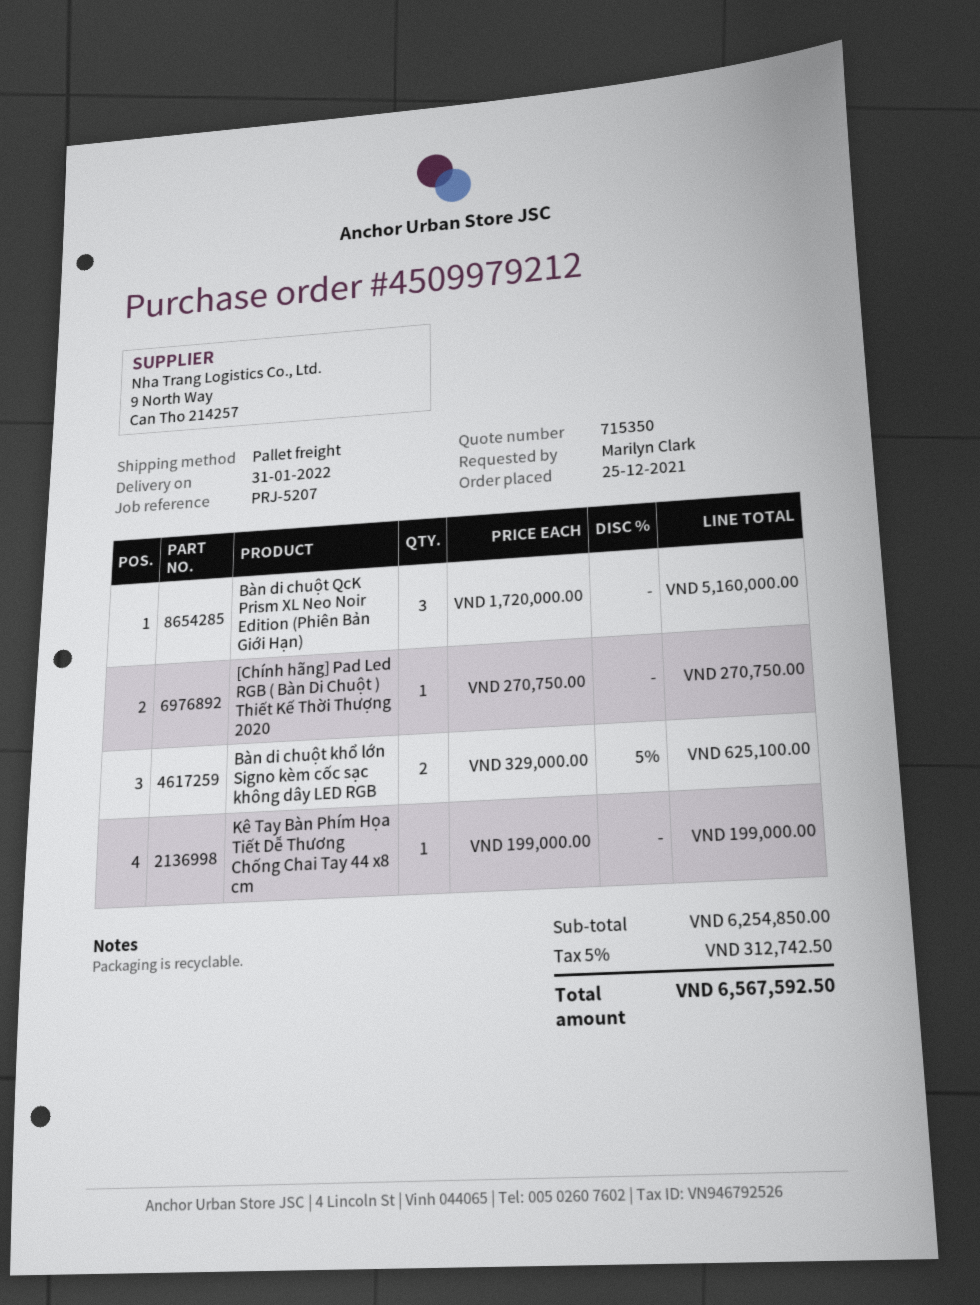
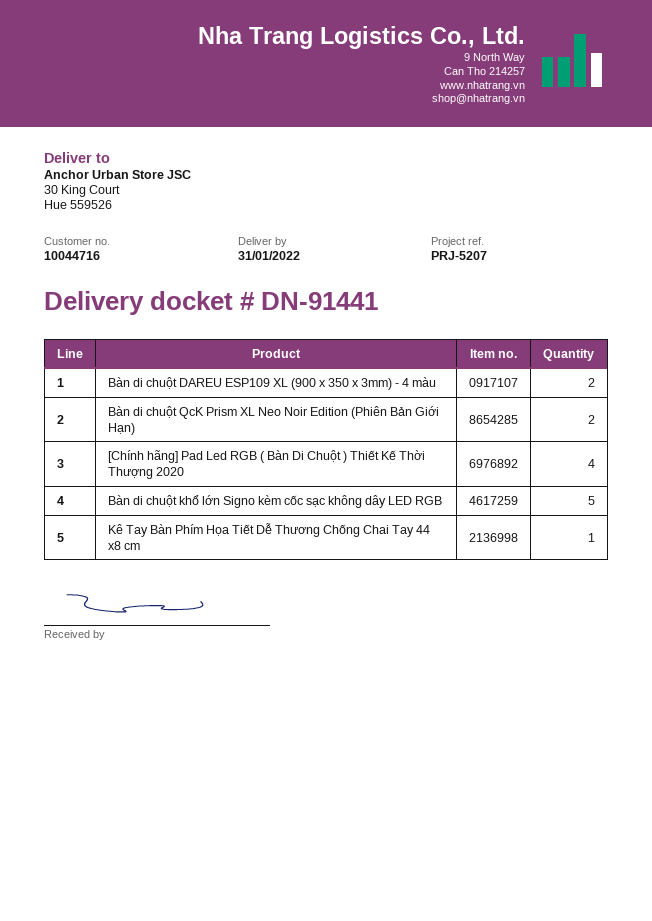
Bàn di chuột QcK Prism XL Neo Noir Edition (Phiên Bản Giới Hạn): 3 -> 2
[Chính hãng] Pad Led RGB ( Bàn Di Chuột ) Thiết Kế Thời Thượng 2020: 1 -> 4
Bàn di chuột khổ lớn Signo kèm cốc sạc không dây LED RGB: 2 -> 5
Bàn di chuột DAREU ESP109 XL (900 x 350 x 3mm) - 4 màu: none -> 2

